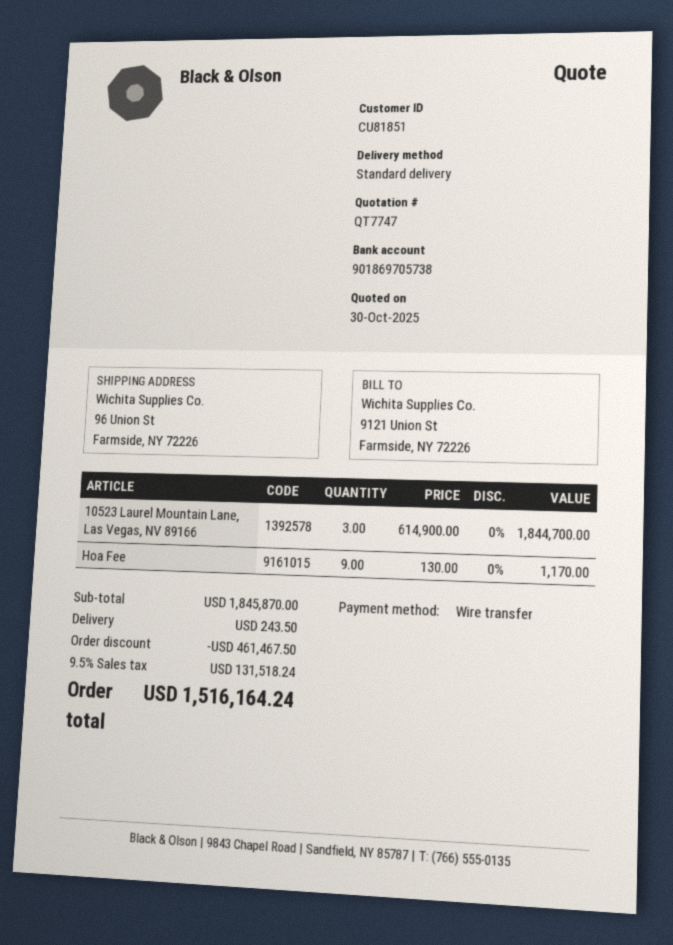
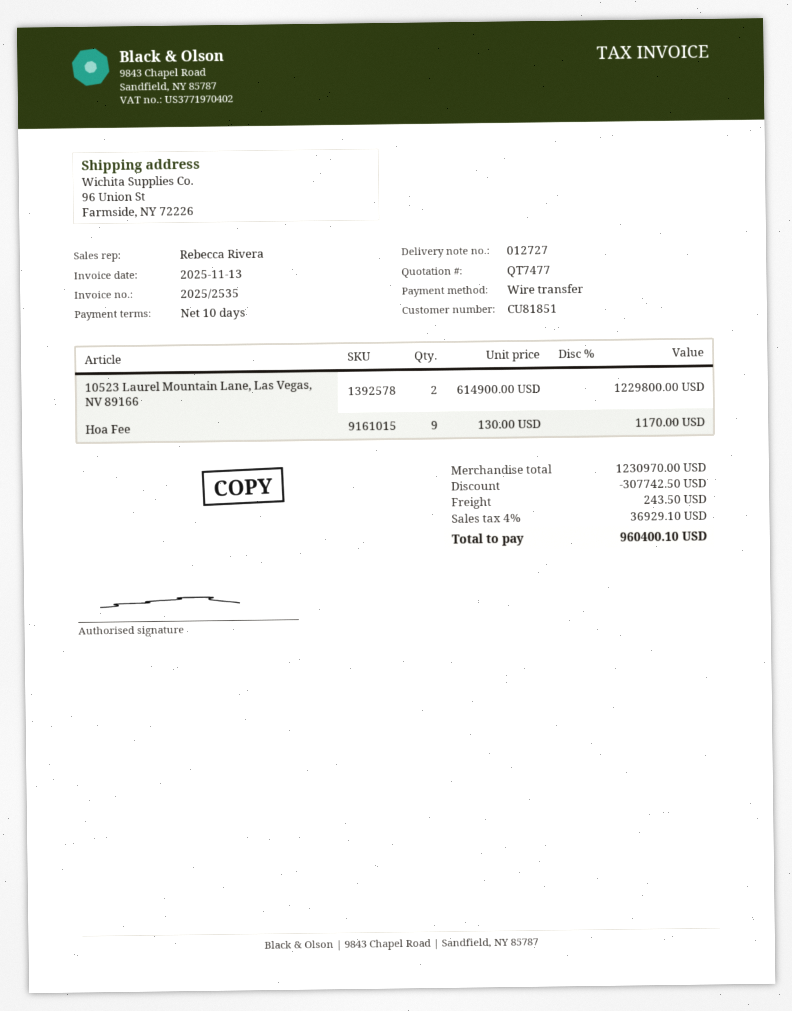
quote number: QT7747 -> QT7477
10523 Laurel Mountain Lane, Las Vegas, NV 89166: 3 x 614900.00 = 1844700.00 -> 2 x 614900.00 = 1229800.00
subtotal: 1845870.00 -> 1230970.00
discount: 461467.50 -> 307742.50
tax: 9.5% = 131518.24 -> 4% = 36929.10
total: 1516164.24 -> 960400.10

